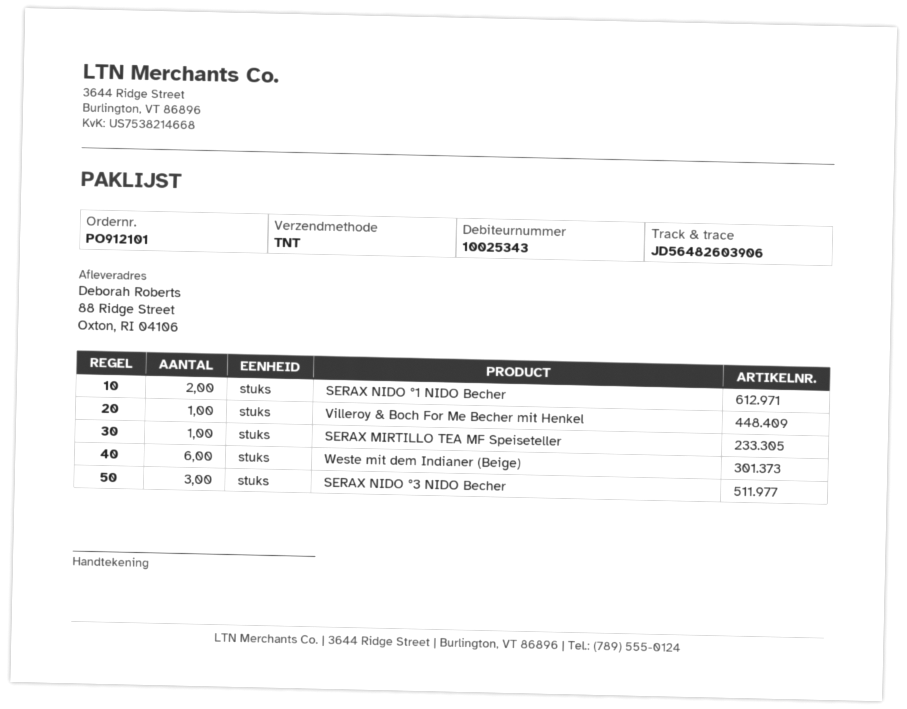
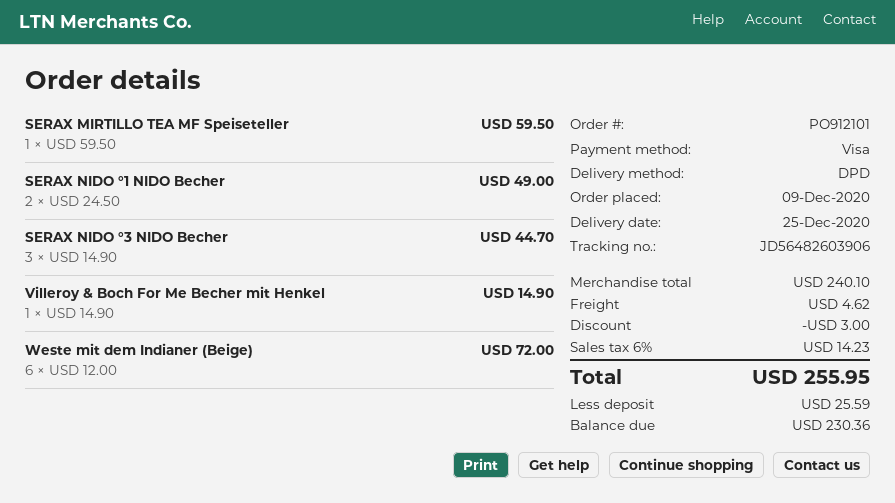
shipping method: TNT -> DPD

